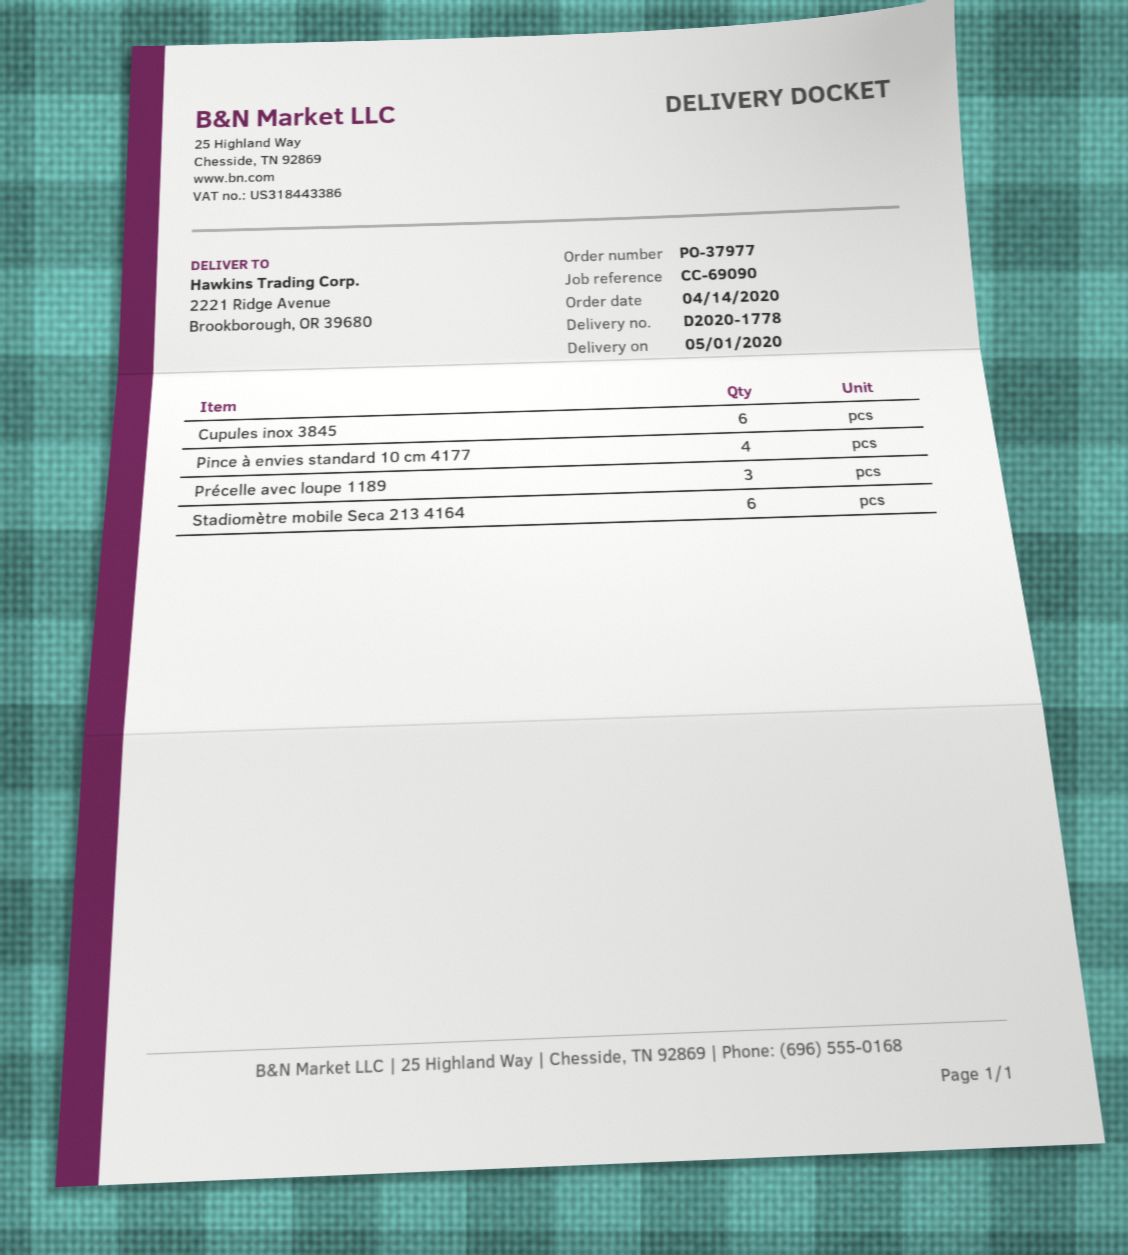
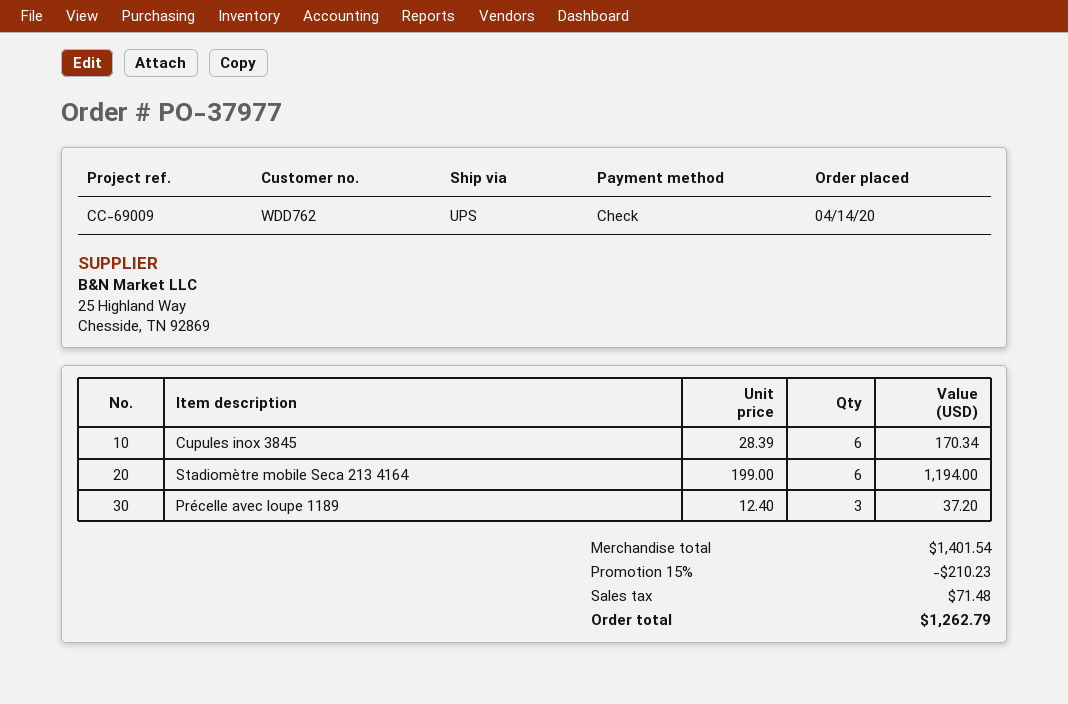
reference: CC-69090 -> CC-69009
Pince à envies standard 10 cm 4177: 4 -> none

